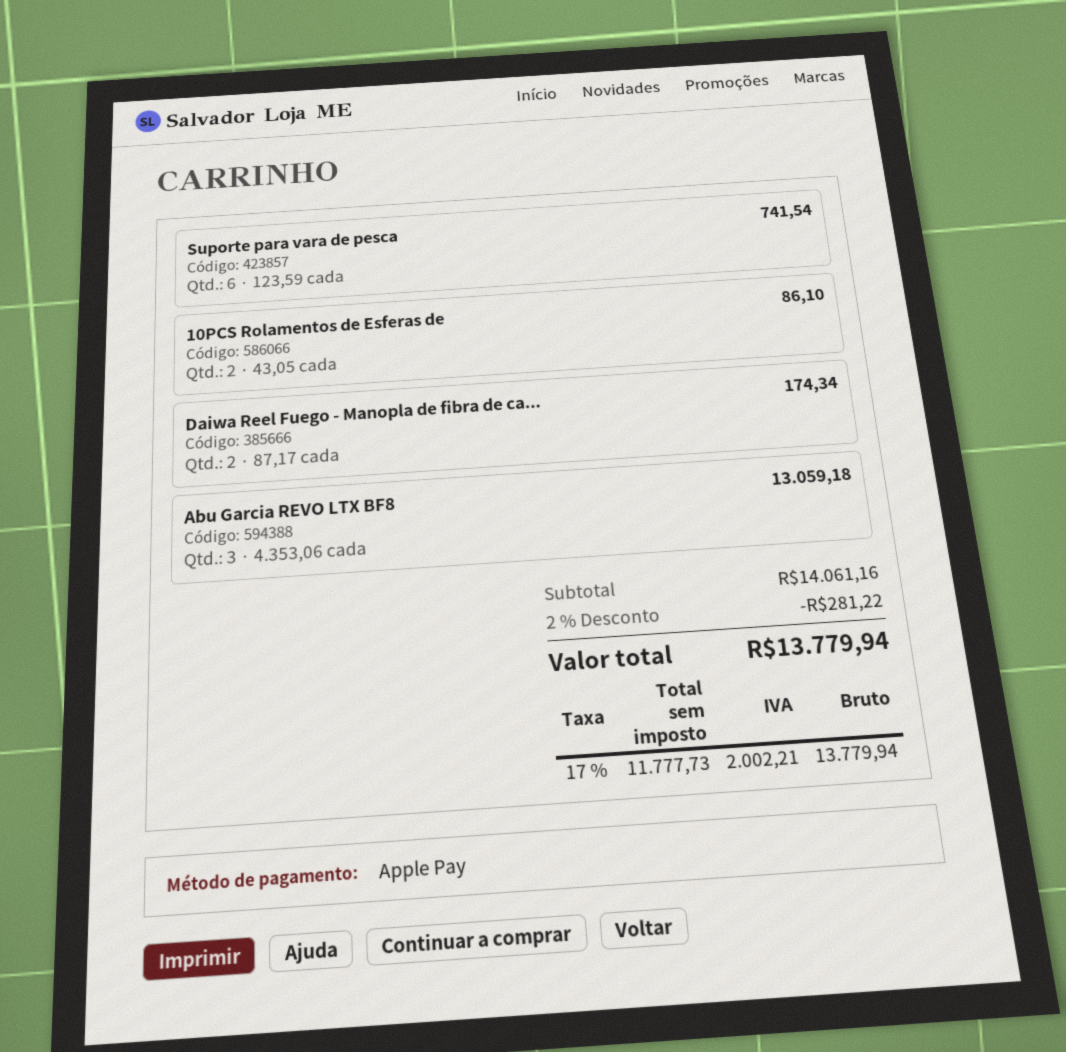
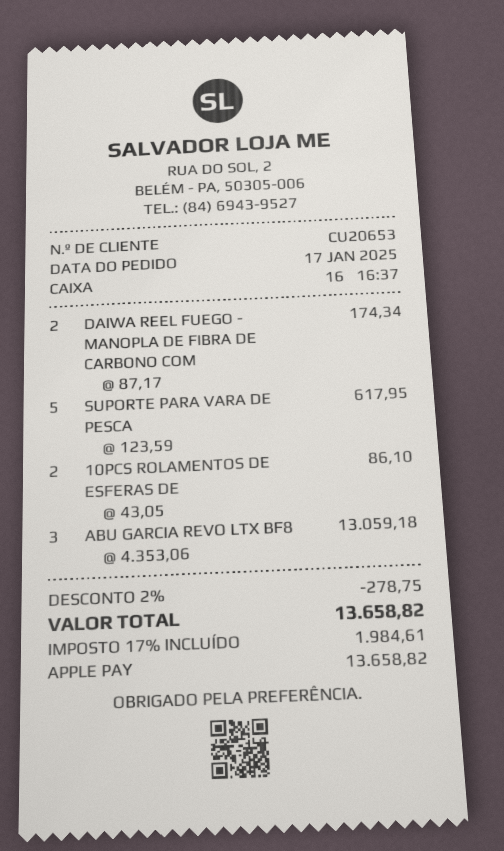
Suporte para vara de pesca: 6 x 123.59 = 741.54 -> 5 x 123.59 = 617.95
discount: 2% = 281.22 -> 2% = 278.75
tax: 17% = 2002.21 -> 17% = 1984.61
total: 13779.94 -> 13658.82

